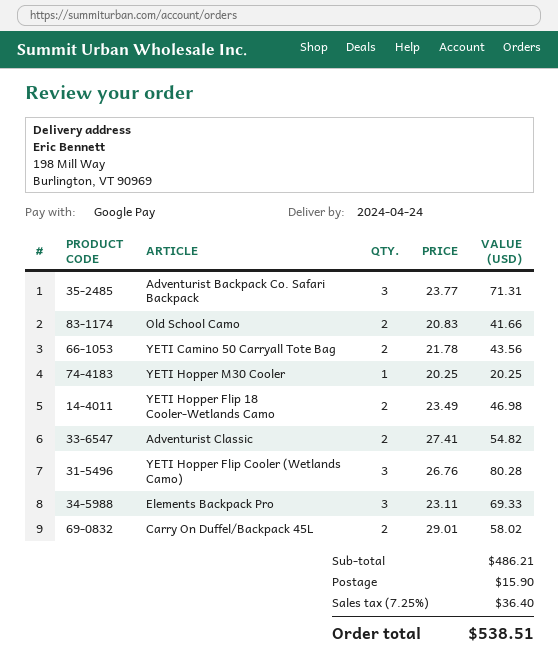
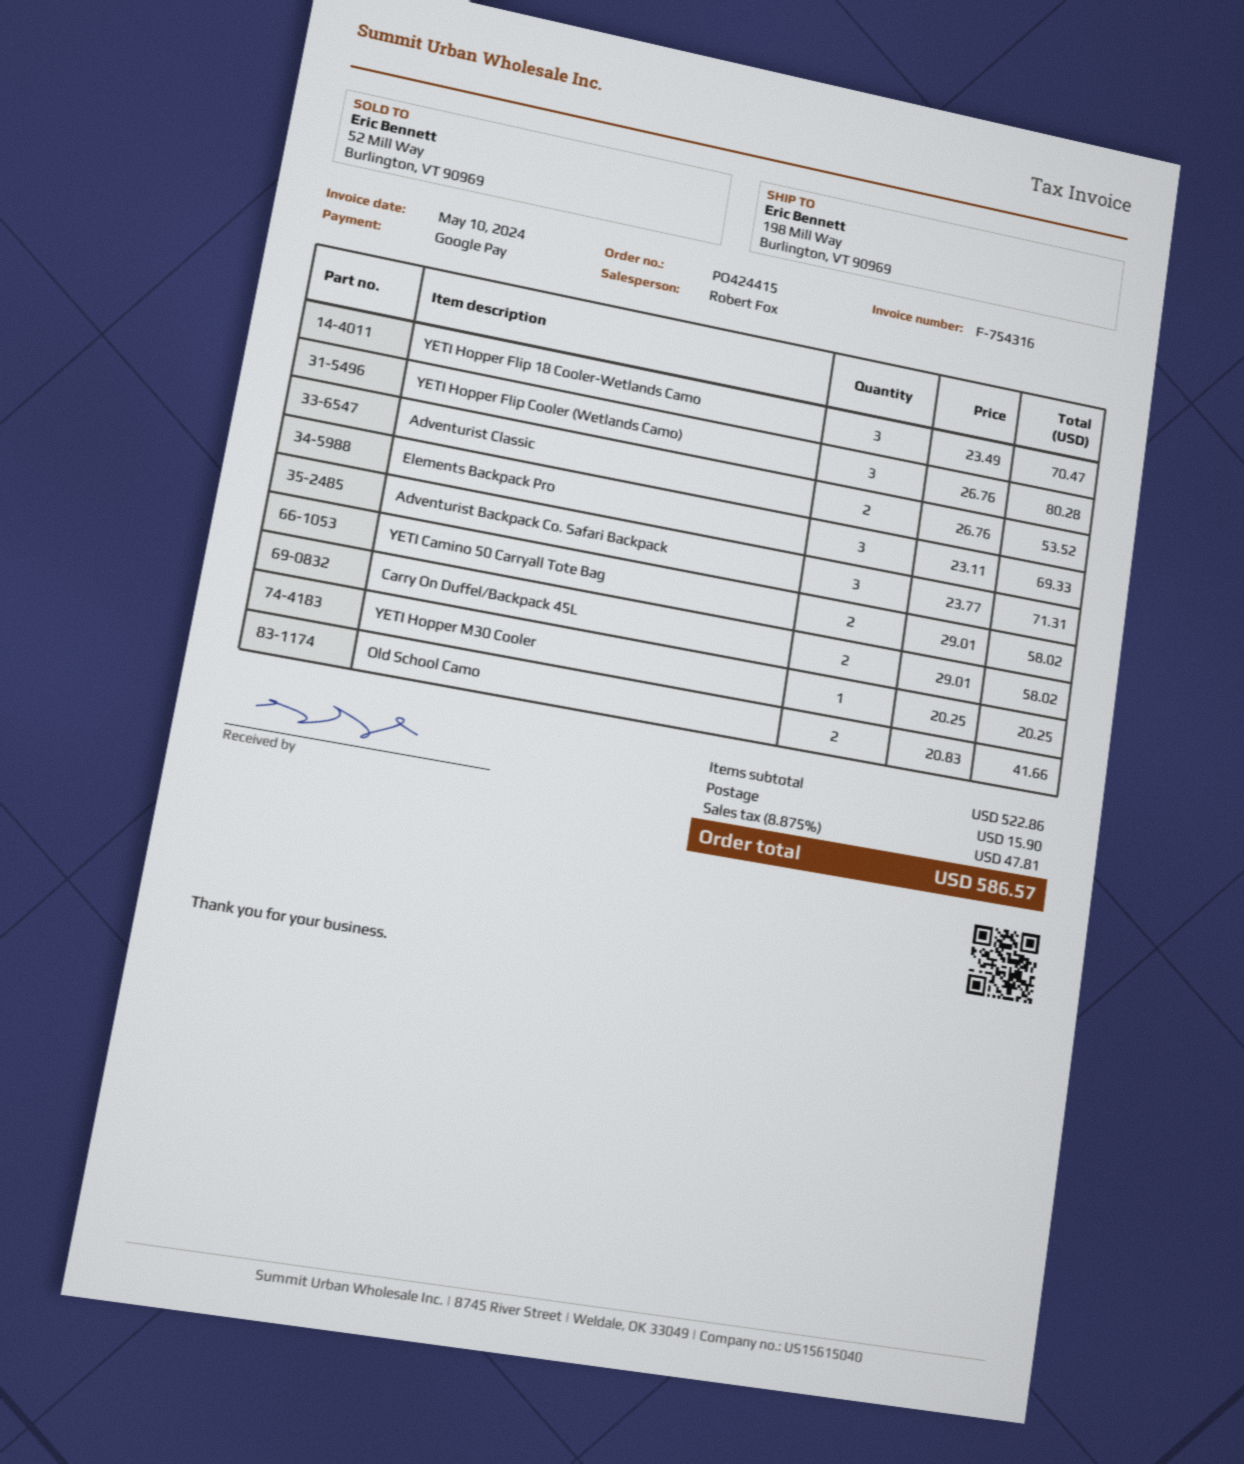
YETI Camino 50 Carryall Tote Bag: 2 x 21.78 = 43.56 -> 2 x 29.01 = 58.02
YETI Hopper Flip 18 Cooler-Wetlands Camo: 2 x 23.49 = 46.98 -> 3 x 23.49 = 70.47
Adventurist Classic: 2 x 27.41 = 54.82 -> 2 x 26.76 = 53.52
subtotal: 486.21 -> 522.86
tax: 7.25% = 36.40 -> 8.875% = 47.81
total: 538.51 -> 586.57

